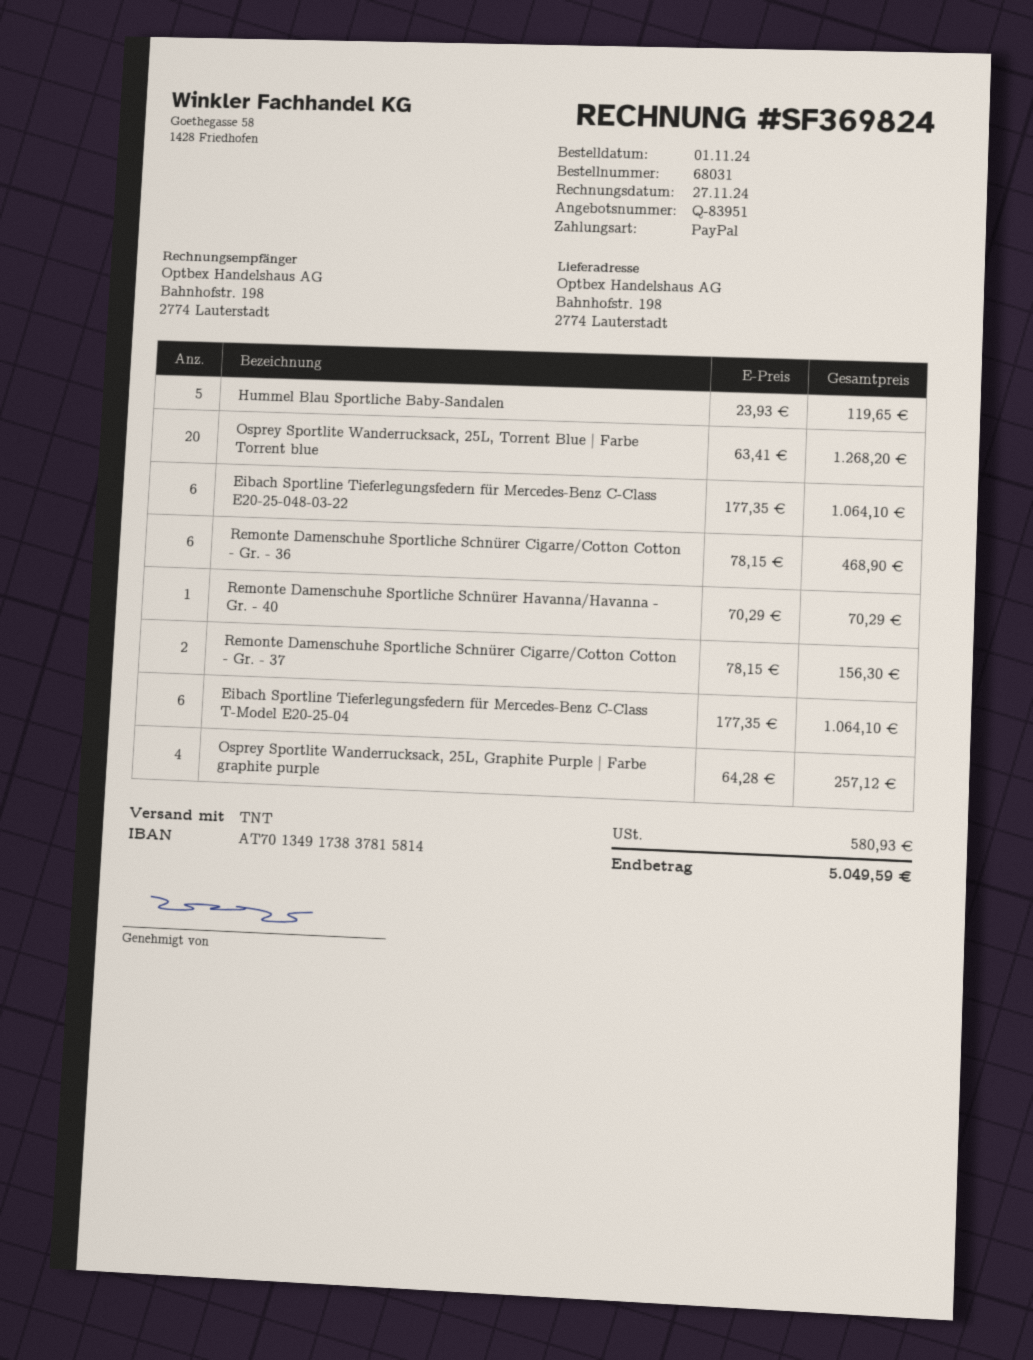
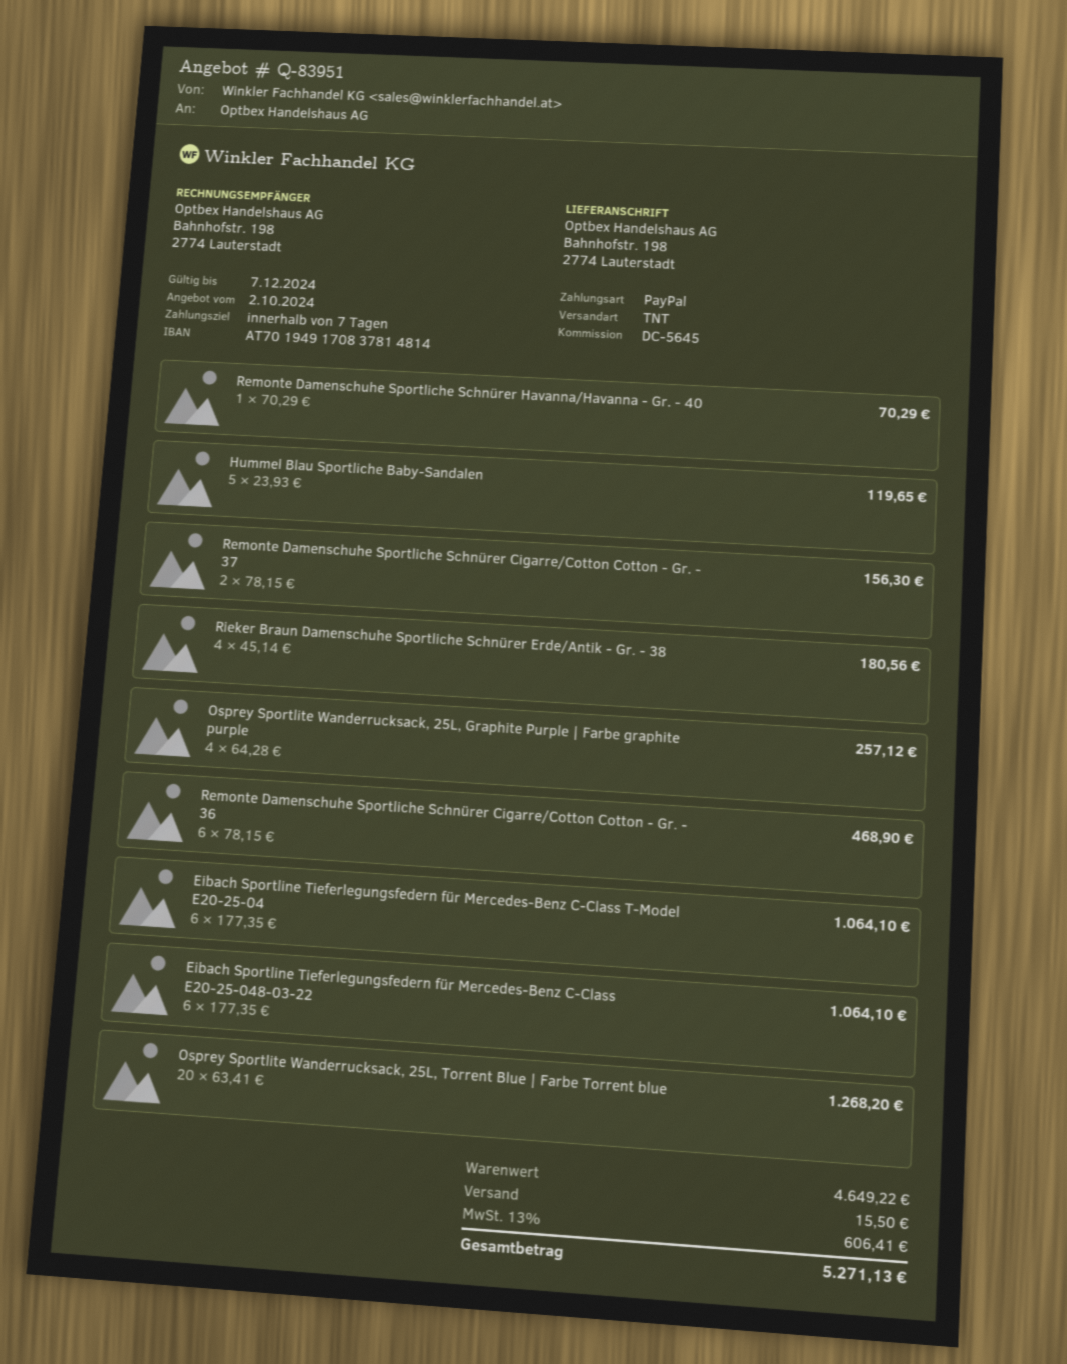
bank account: AT701349173837815814 -> AT701949170837814814
Rieker Braun Damenschuhe Sportliche Schnürer Erde/Antik - Gr. - 38: none -> 4 x 45.14 = 180.56
shipping: none -> 15.50
tax: 580.93 -> 606.41
total: 5049.59 -> 5271.13

